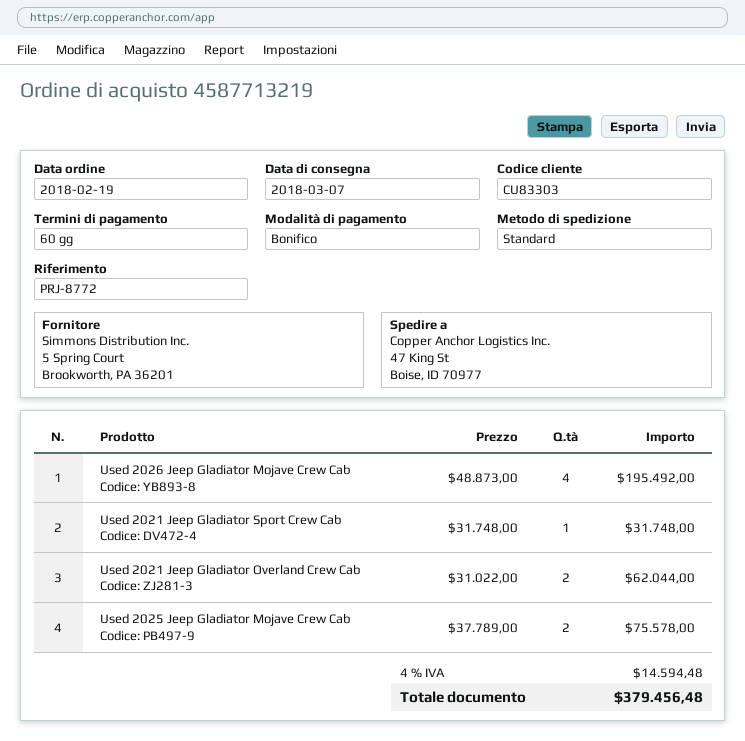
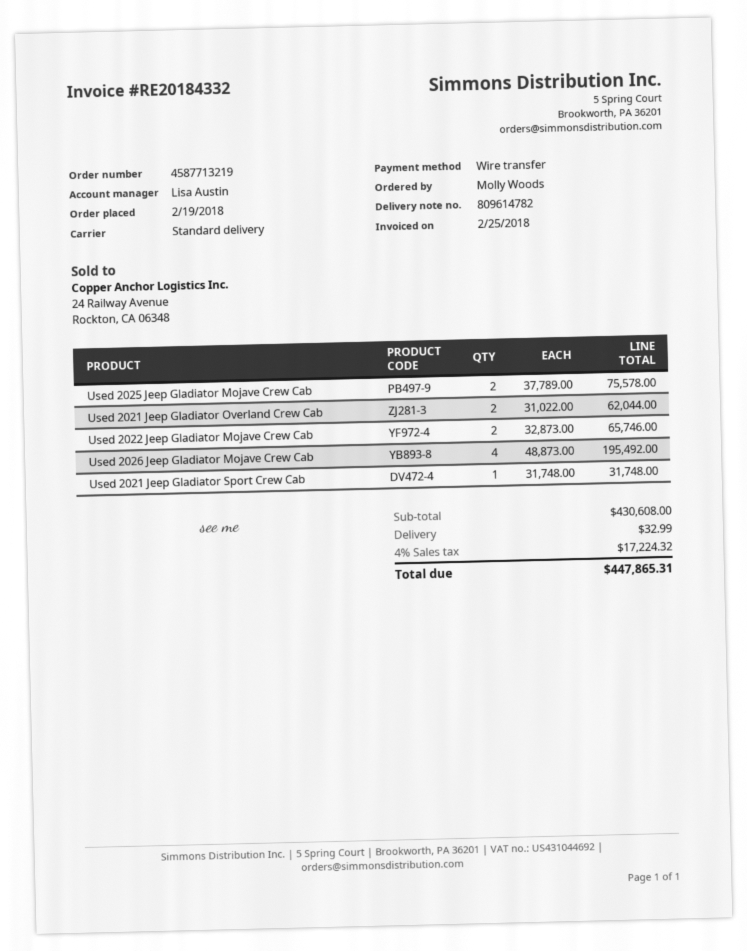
Used 2022 Jeep Gladiator Mojave Crew Cab: none -> 2 x 32873.00 = 65746.00
shipping: none -> 32.99
tax: 4% = 14594.48 -> 4% = 17224.32
total: 379456.48 -> 447865.31

